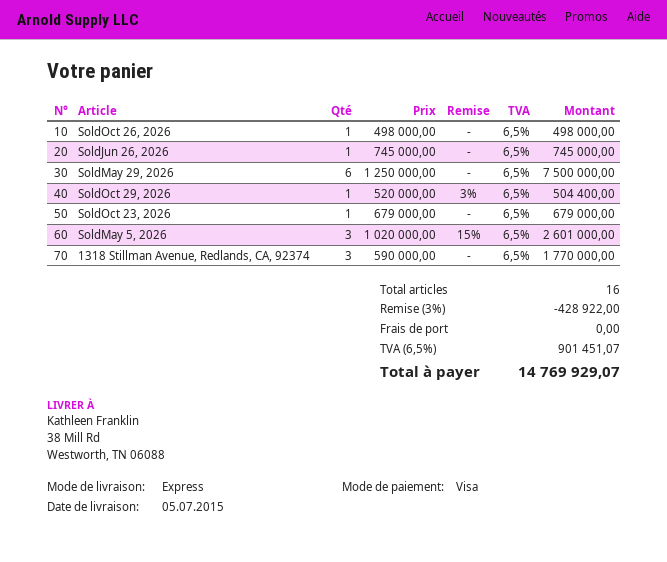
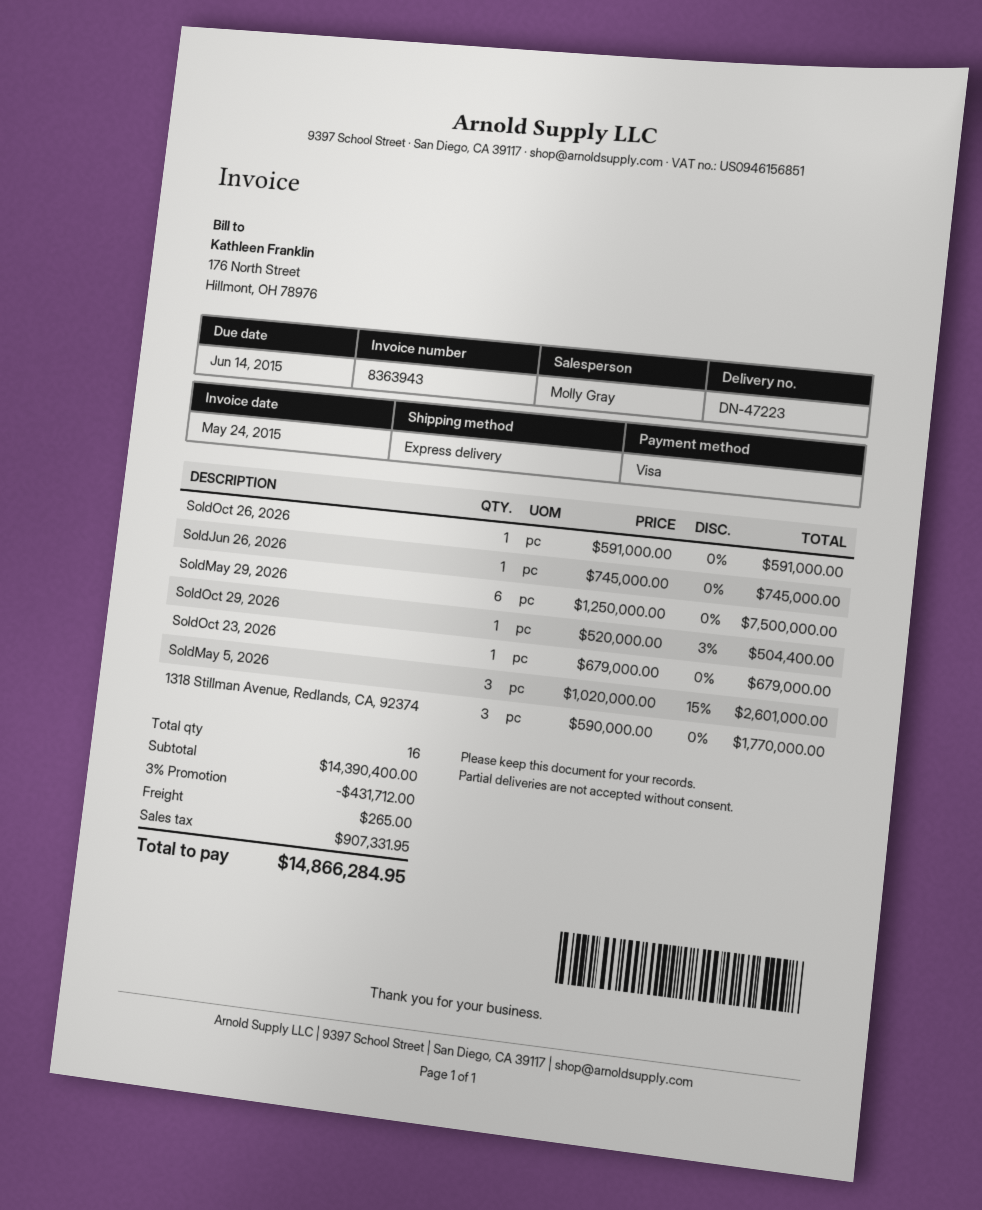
SoldOct 26, 2026: 1 x 498000.00 = 498000.00 -> 1 x 591000.00 = 591000.00
discount: 3% = 428922.00 -> 3% = 431712.00
shipping: 0.00 -> 265.00
tax: 901451.07 -> 907331.95
total: 14769929.07 -> 14866284.95

